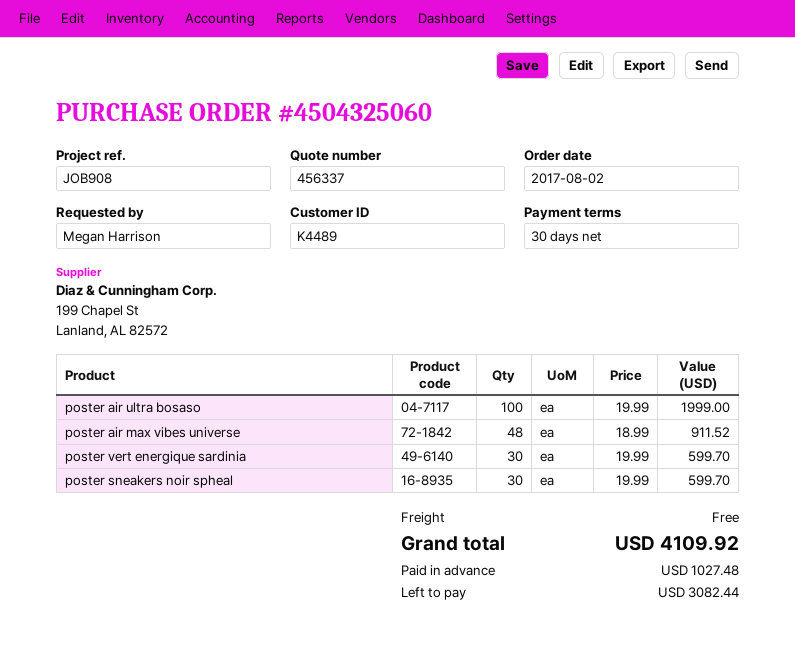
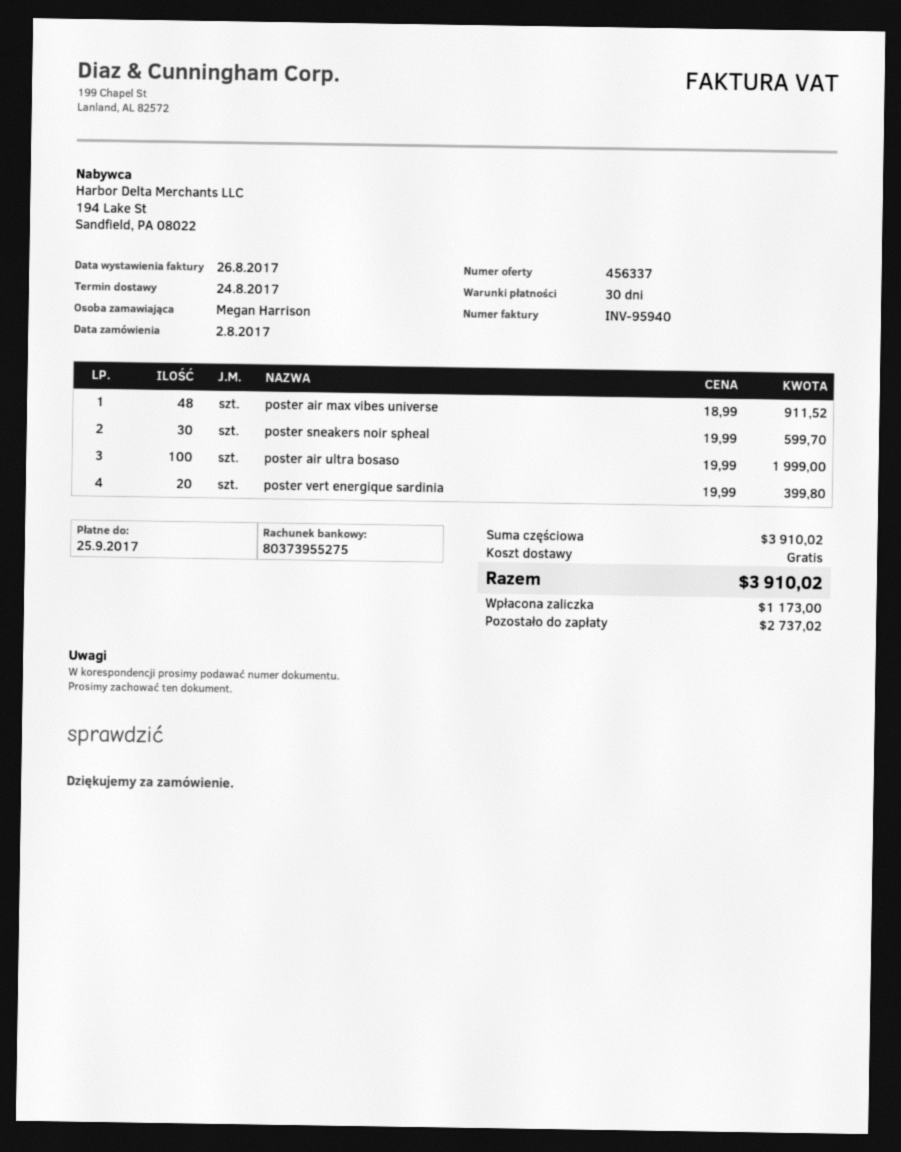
poster vert energique sardinia: 30 x 19.99 = 599.70 -> 20 x 19.99 = 399.80
total: 4109.92 -> 3910.02
deposit: 1027.48 -> 1173.00
balance: 3082.44 -> 2737.02

